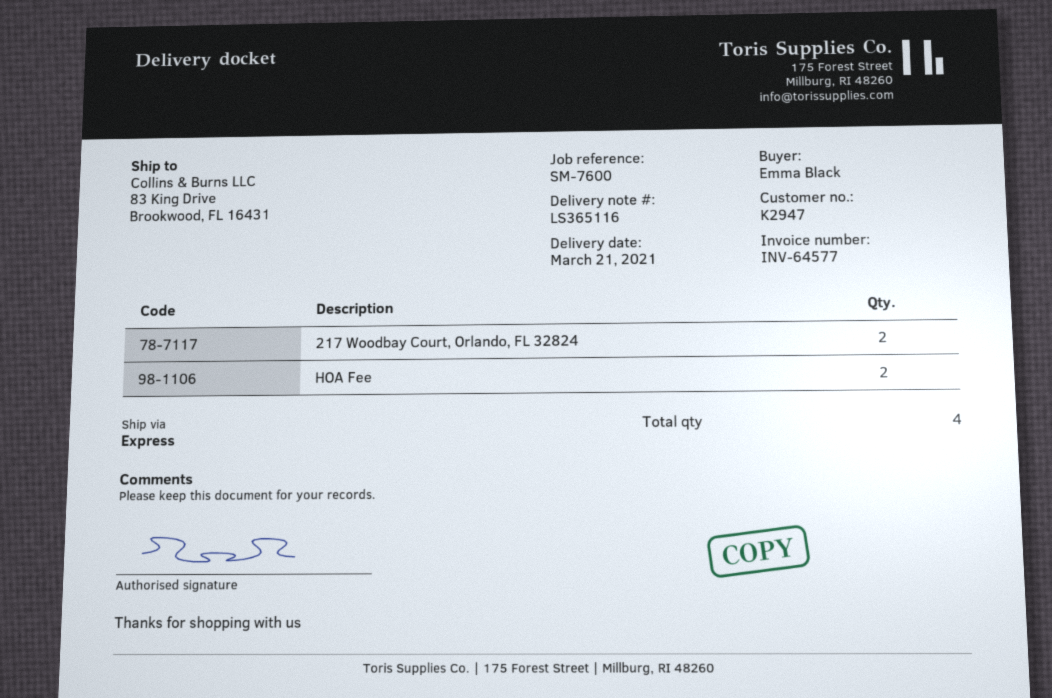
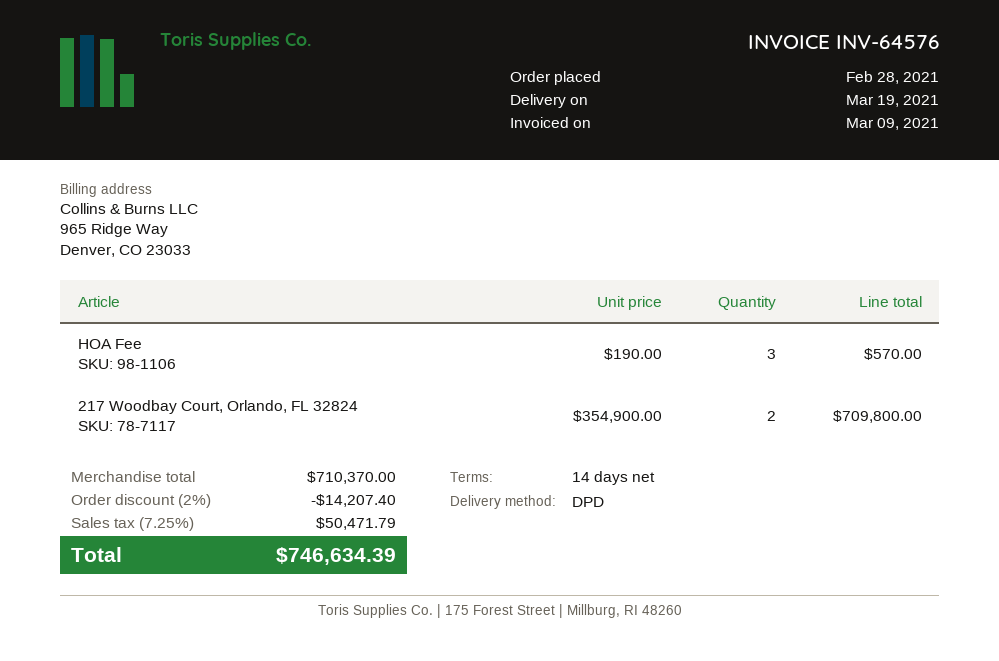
delivery date: 2021-03-21 -> 2021-03-19
invoice number: INV-64577 -> INV-64576
shipping method: express -> DPD
HOA Fee: 2 -> 3

